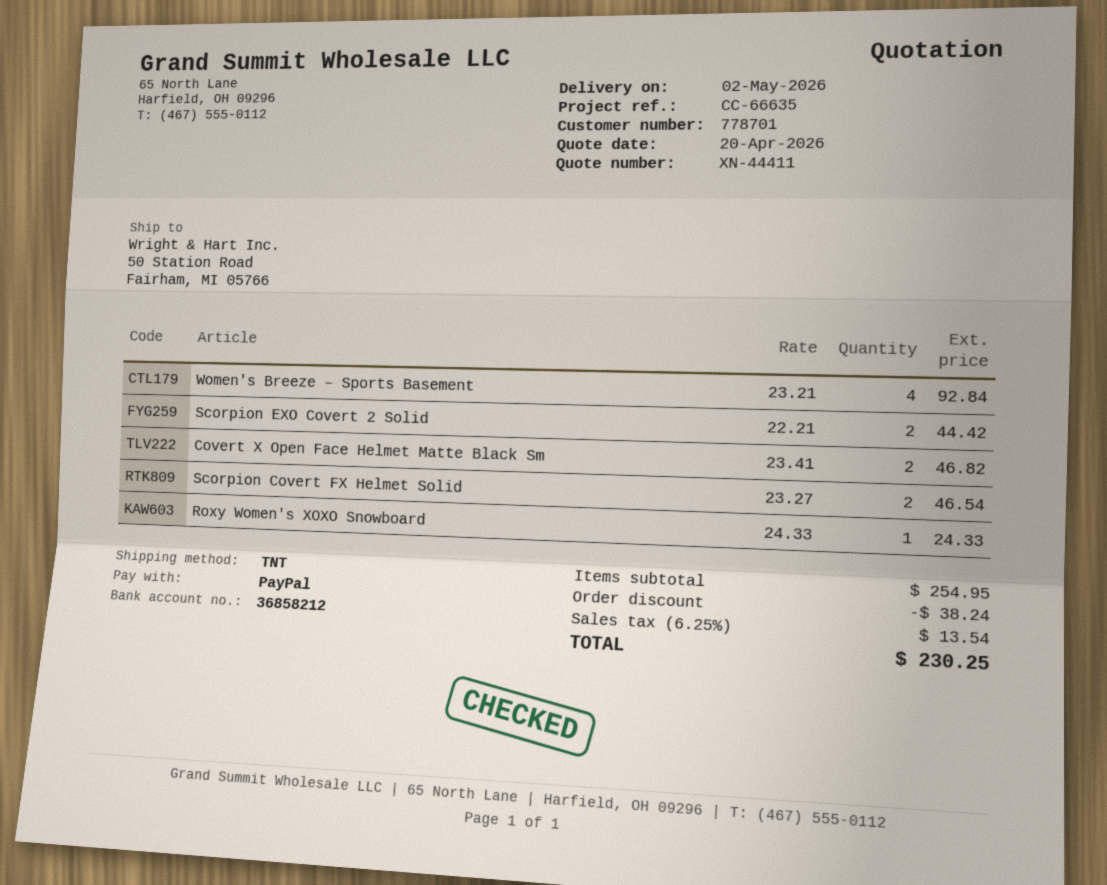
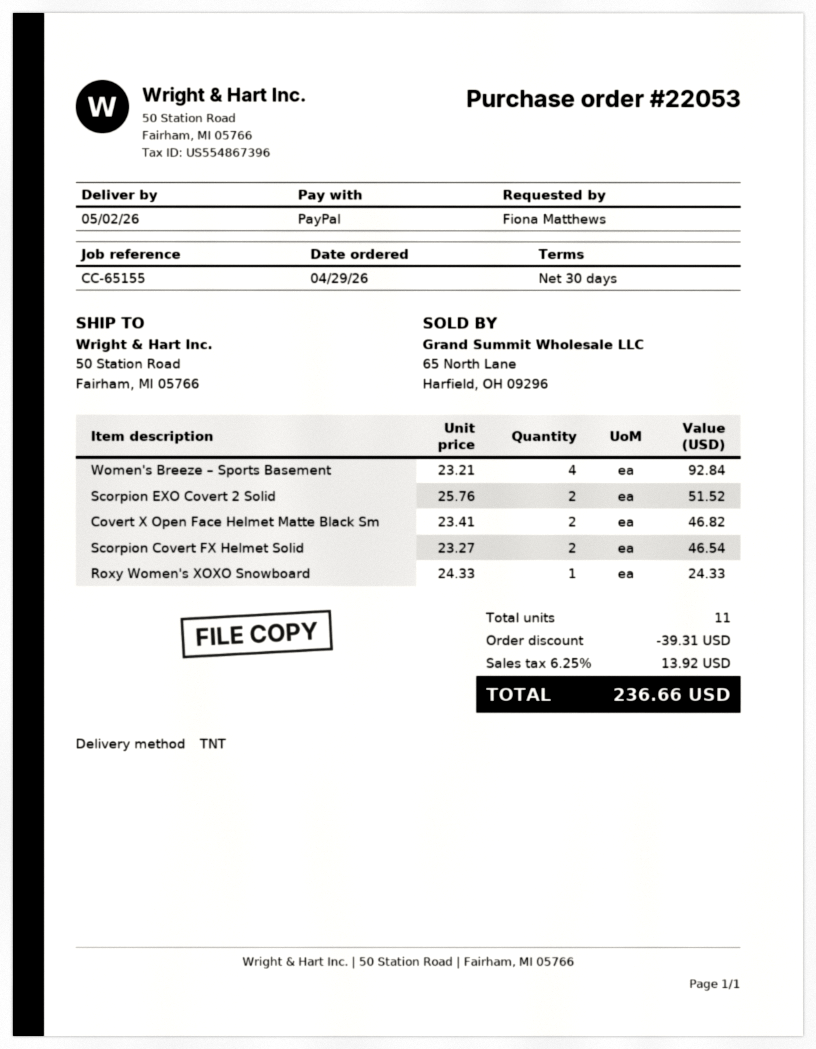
reference: CC-66635 -> CC-65155
Scorpion EXO Covert 2 Solid: 2 x 22.21 = 44.42 -> 2 x 25.76 = 51.52
discount: 38.24 -> 39.31
tax: 6.25% = 13.54 -> 6.25% = 13.92
total: 230.25 -> 236.66

